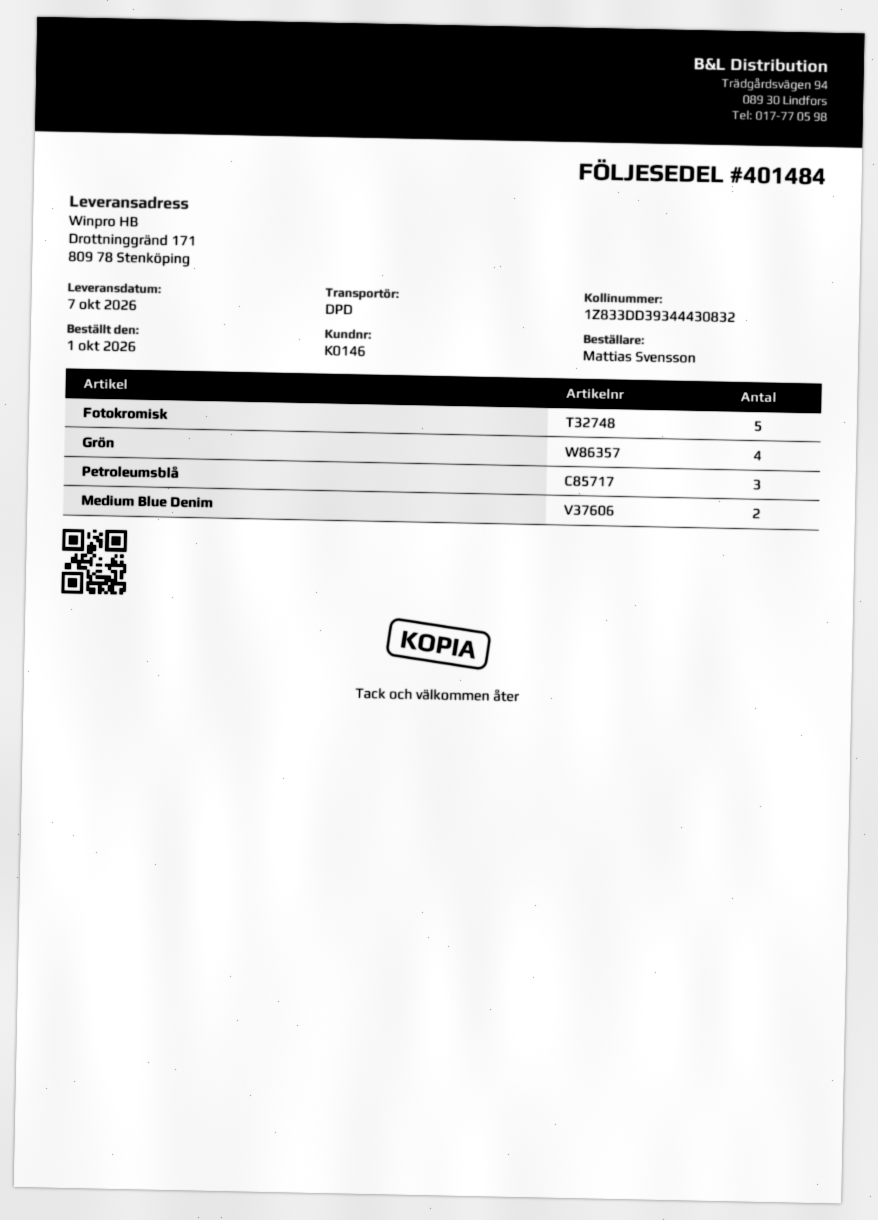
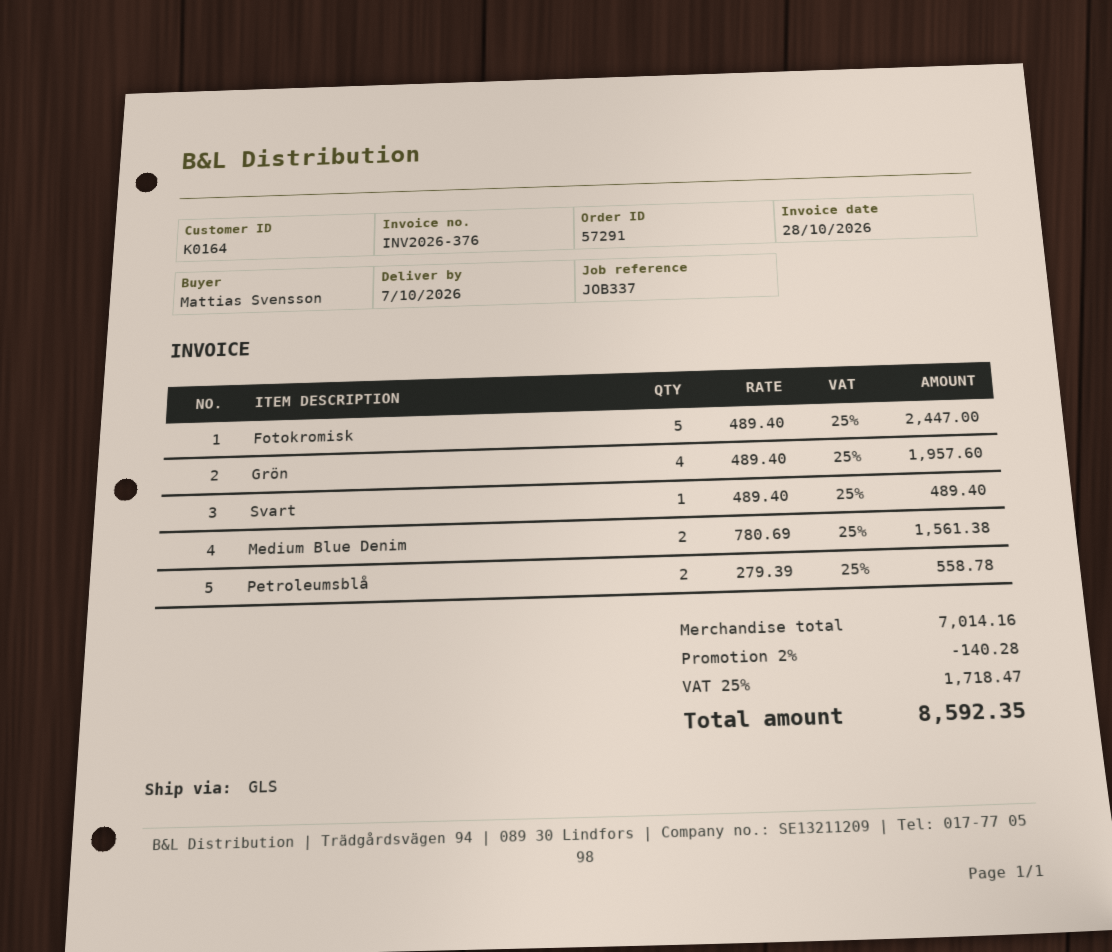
customer number: K0146 -> K0164
shipping method: DPD -> GLS
Petroleumsblå: 3 -> 2
Svart: none -> 1

